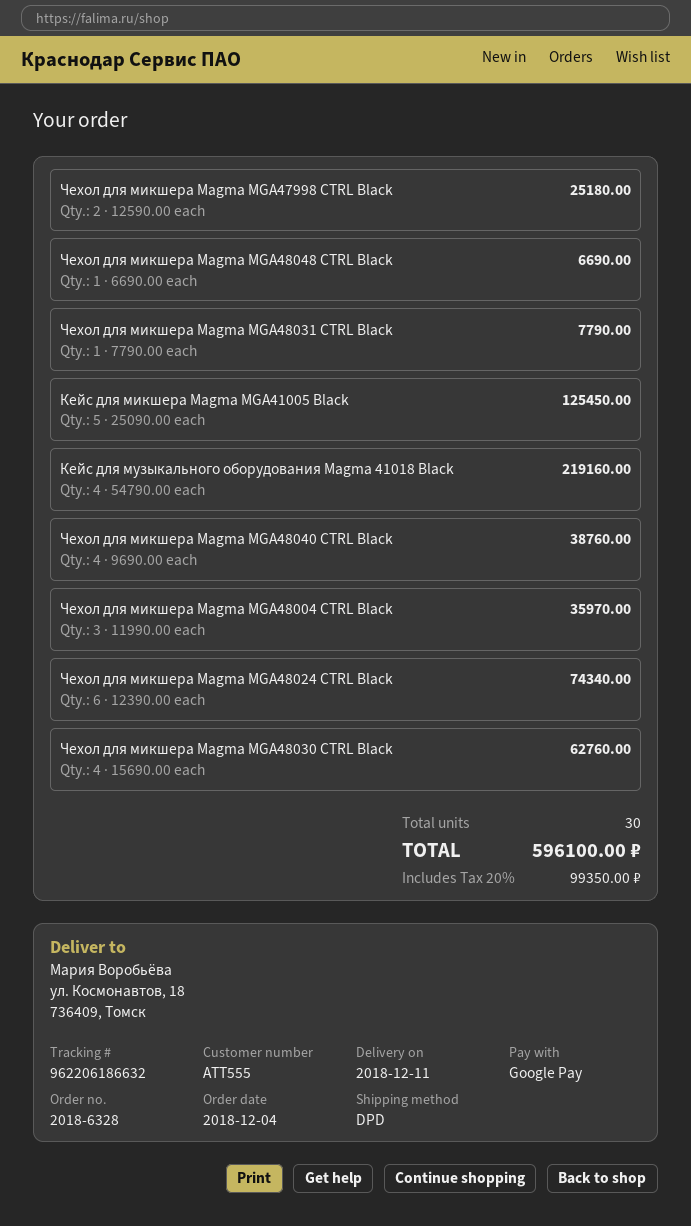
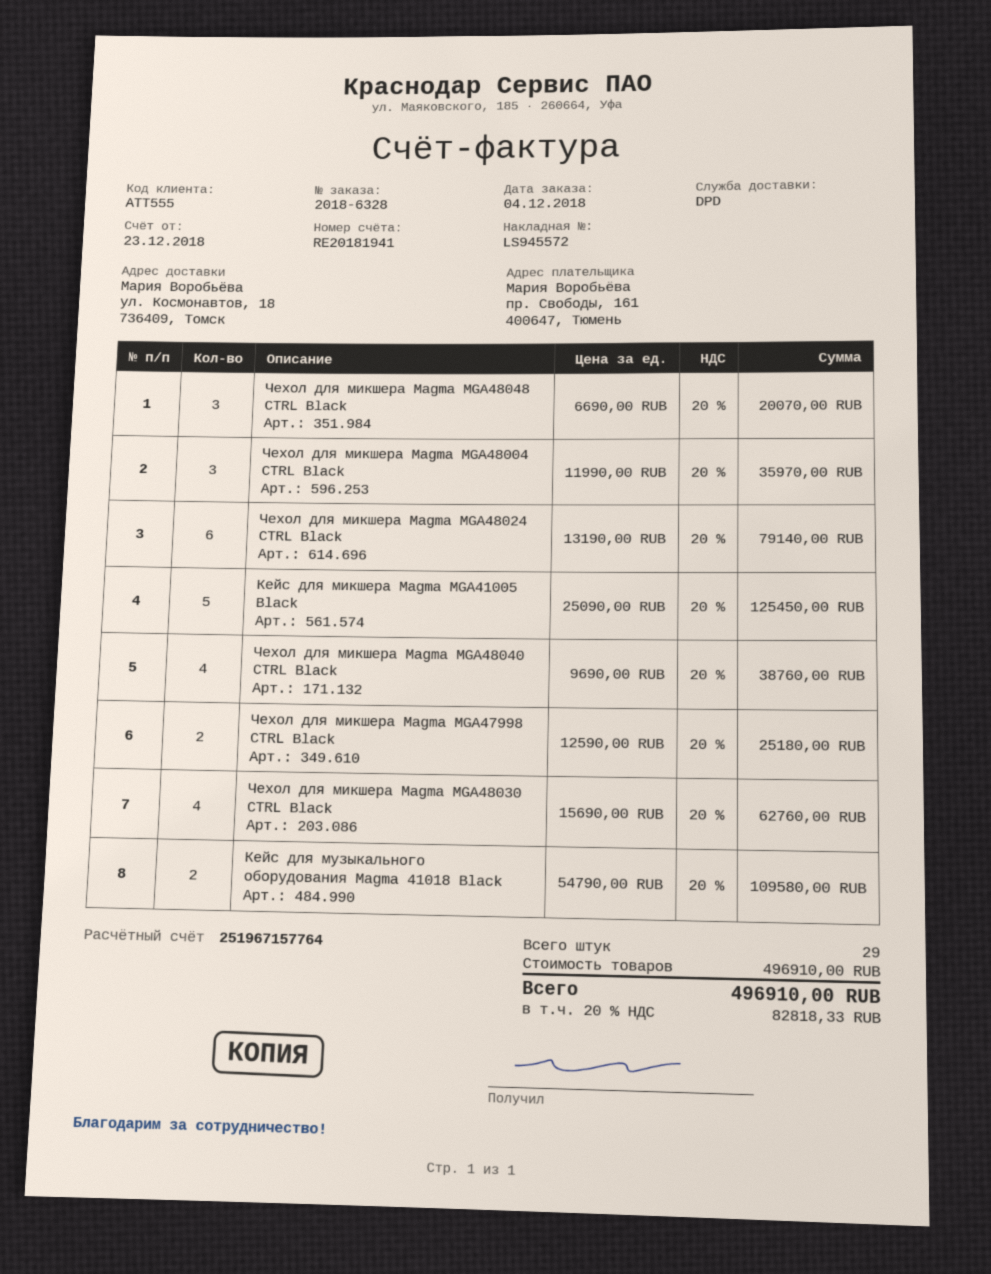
Чехол для микшера Magma MGA48048 CTRL Black: 1 x 6690.00 = 6690.00 -> 3 x 6690.00 = 20070.00
Чехол для микшера Magma MGA48031 CTRL Black: 1 x 7790.00 = 7790.00 -> none
Кейс для музыкального оборудования Magma 41018 Black: 4 x 54790.00 = 219160.00 -> 2 x 54790.00 = 109580.00
Чехол для микшера Magma MGA48024 CTRL Black: 6 x 12390.00 = 74340.00 -> 6 x 13190.00 = 79140.00
total quantity: 30 -> 29
tax: 20% = 99350.00 -> 20% = 82818.33
total: 596100.00 -> 496910.00

